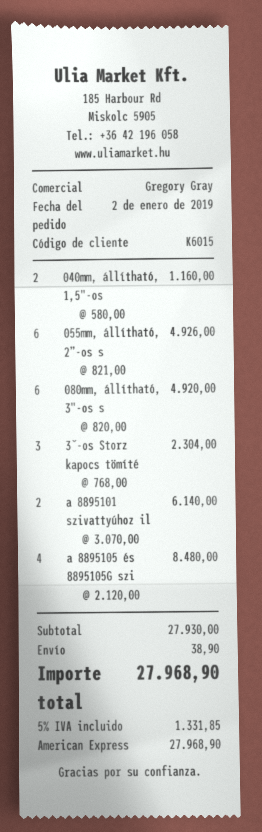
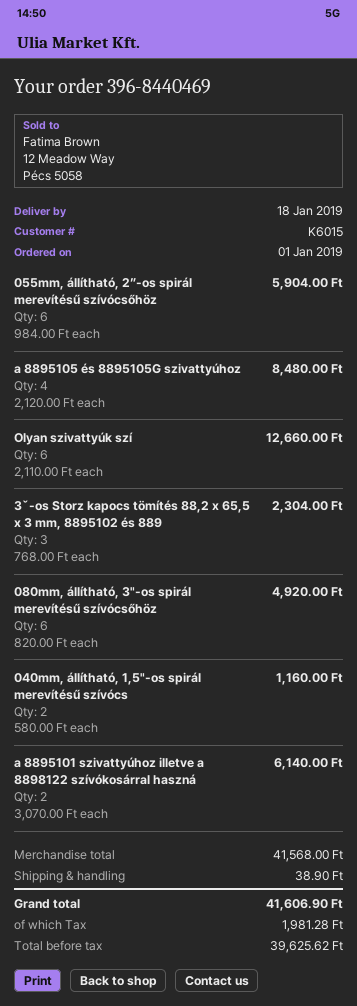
order date: 2019-01-02 -> 2019-01-01
055mm, állítható, 2”-os s: 6 x 821.00 = 4926.00 -> 6 x 984.00 = 5904.00
Olyan szivattyúk szí: none -> 6 x 2110.00 = 12660.00
subtotal: 27930.00 -> 41568.00
tax: 1331.85 -> 1981.28
total: 27968.90 -> 41606.90

